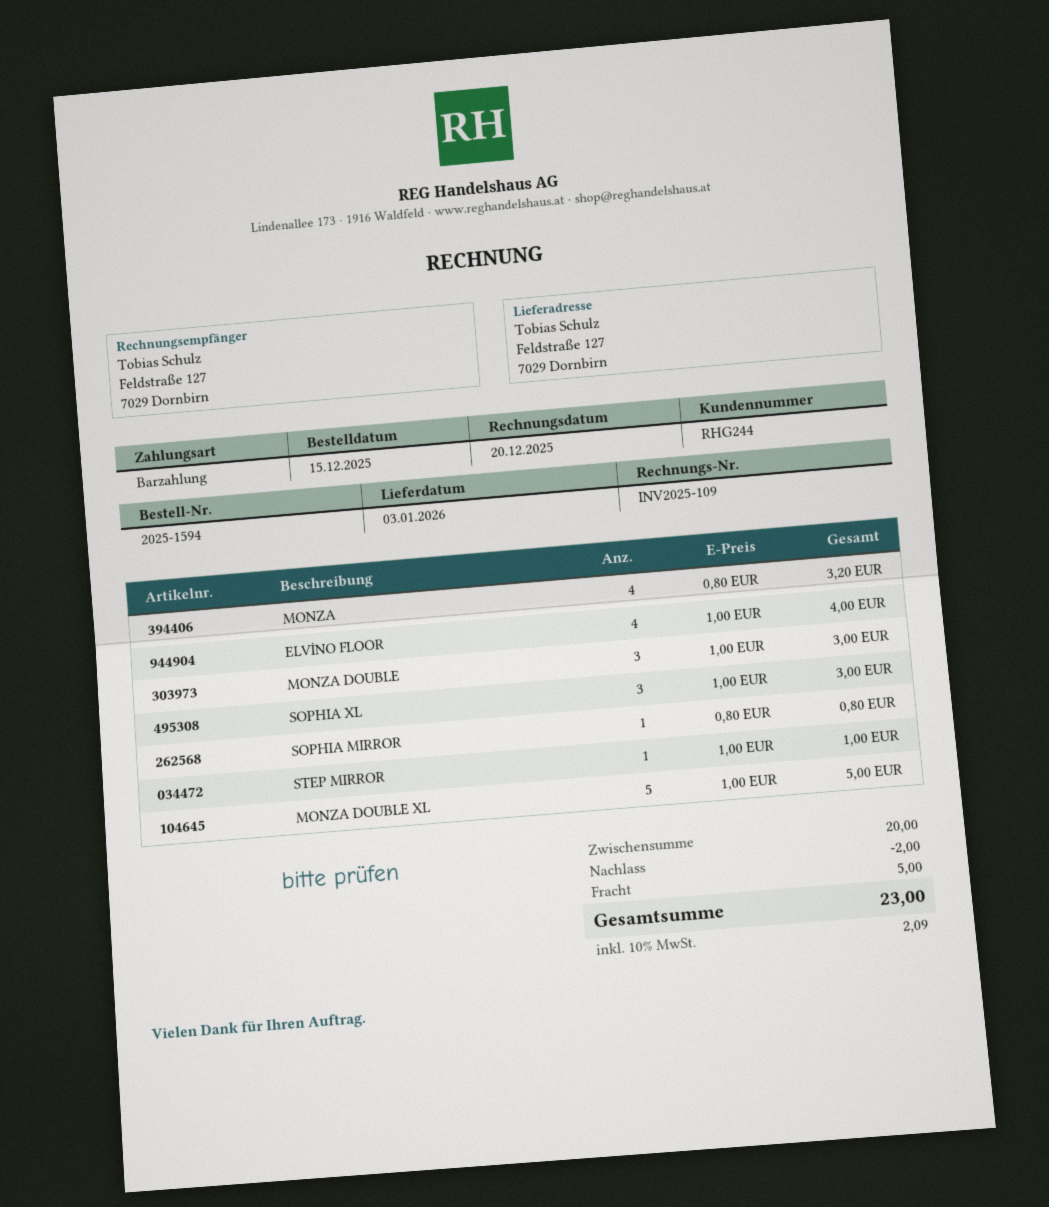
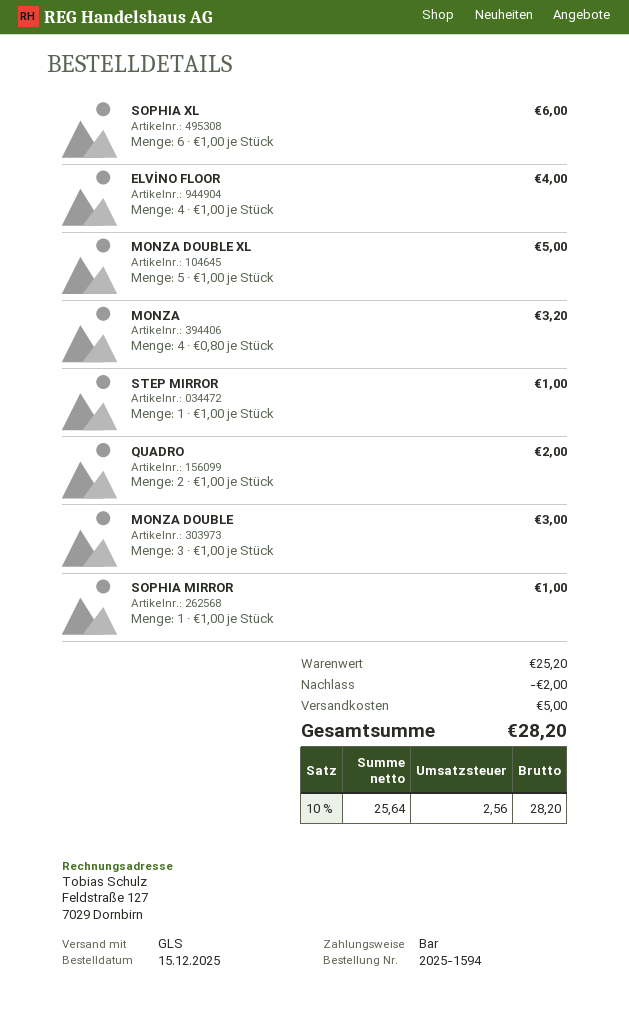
SOPHIA XL: 3 x 1.00 = 3.00 -> 6 x 1.00 = 6.00
SOPHIA MIRROR: 1 x 0.80 = 0.80 -> 1 x 1.00 = 1.00
QUADRO: none -> 2 x 1.00 = 2.00
subtotal: 20.00 -> 25.20
tax: 10% = 2.09 -> 10% = 2.56
total: 23.00 -> 28.20

